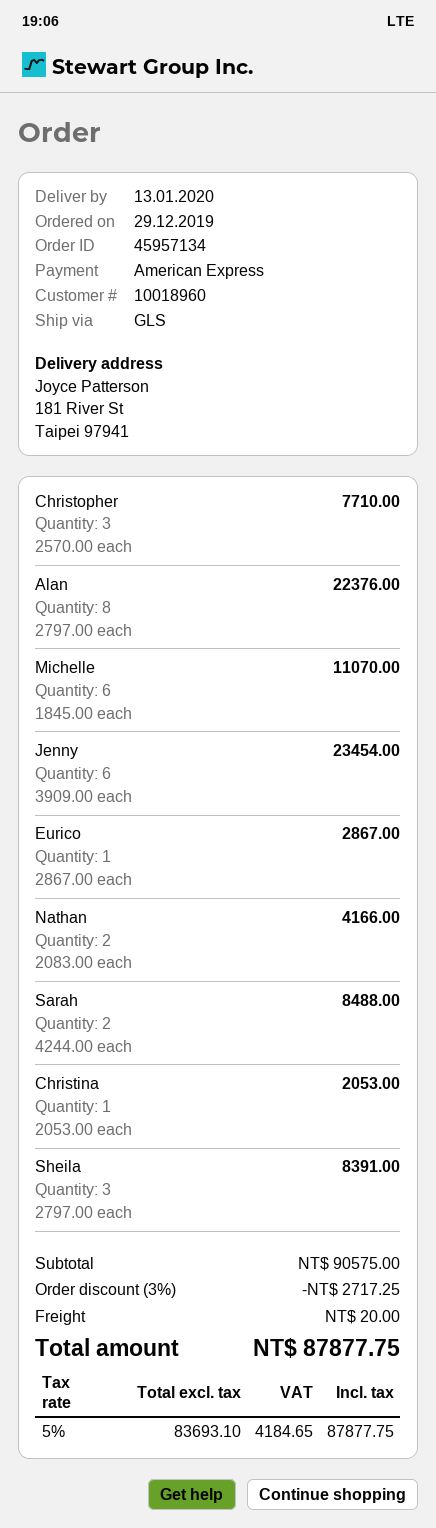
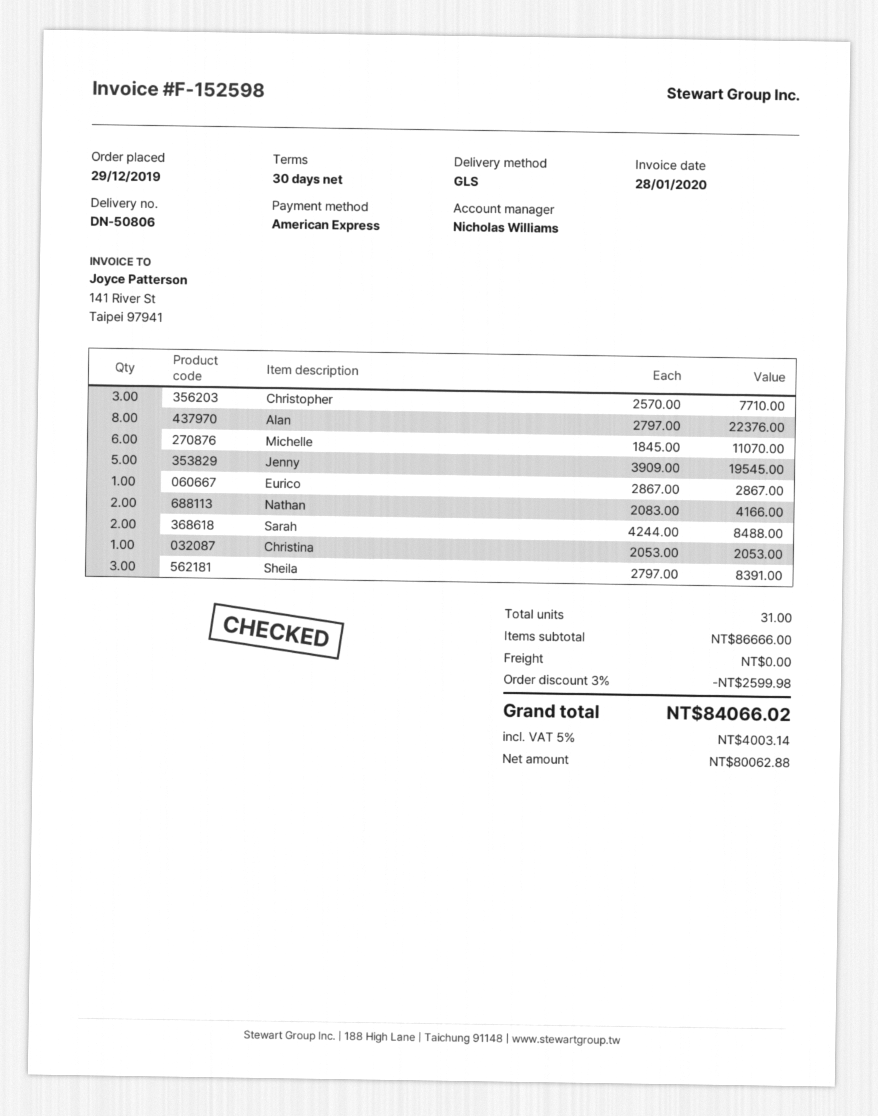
Jenny: 6 x 3909.00 = 23454.00 -> 5 x 3909.00 = 19545.00
subtotal: 90575.00 -> 86666.00
discount: 3% = 2717.25 -> 3% = 2599.98
shipping: 20.00 -> 0.00
net: 83693.10 -> 80062.88
tax: 5% = 4184.65 -> 5% = 4003.14
total: 87877.75 -> 84066.02

